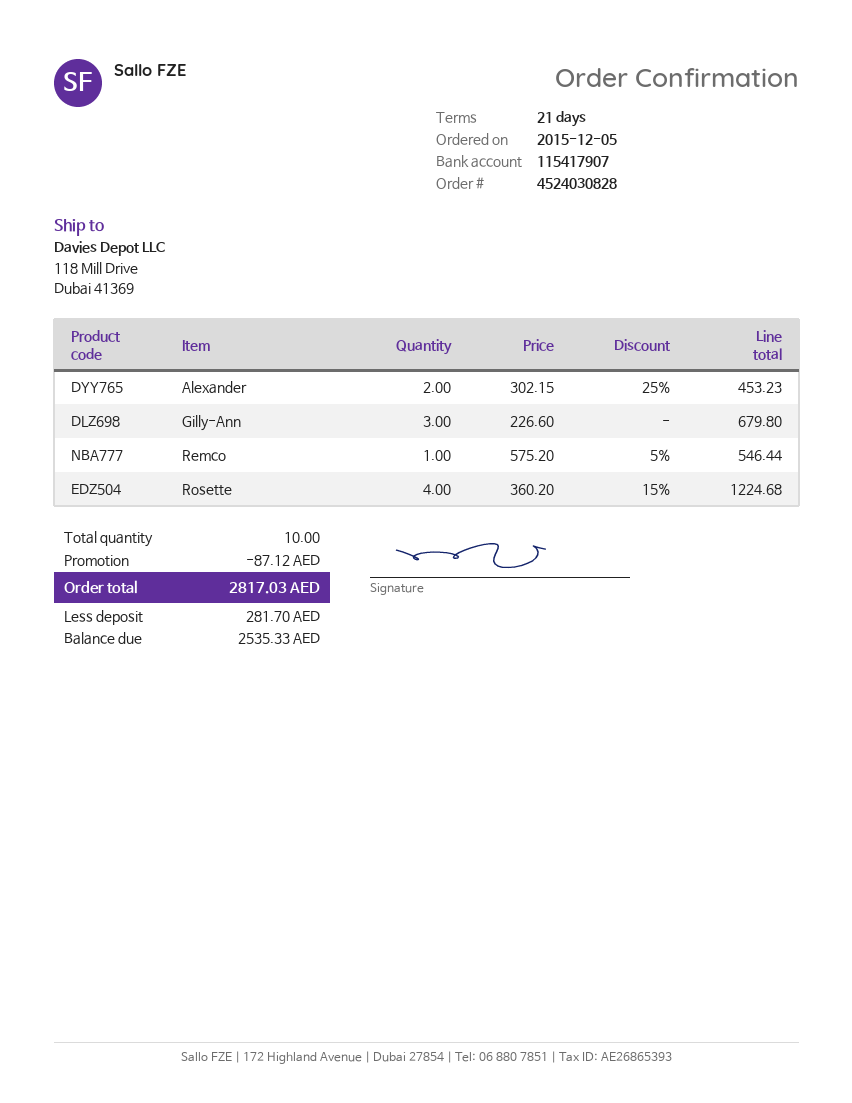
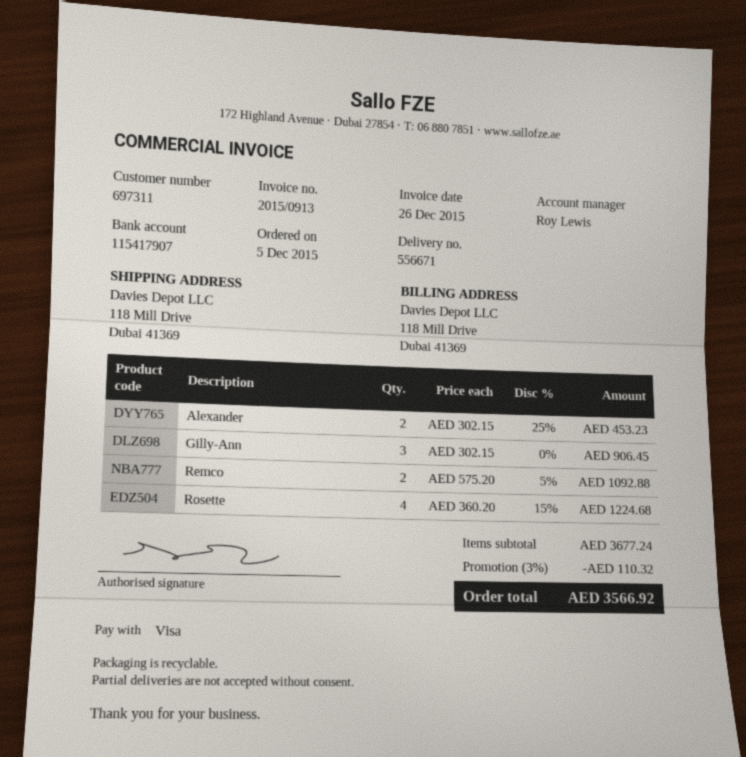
Gilly-Ann: 3 x 226.60 = 679.80 -> 3 x 302.15 = 906.45
Remco: 1 x 575.20 - 5% = 546.44 -> 2 x 575.20 - 5% = 1092.88
discount: 87.12 -> 110.32
total: 2817.03 -> 3566.92

